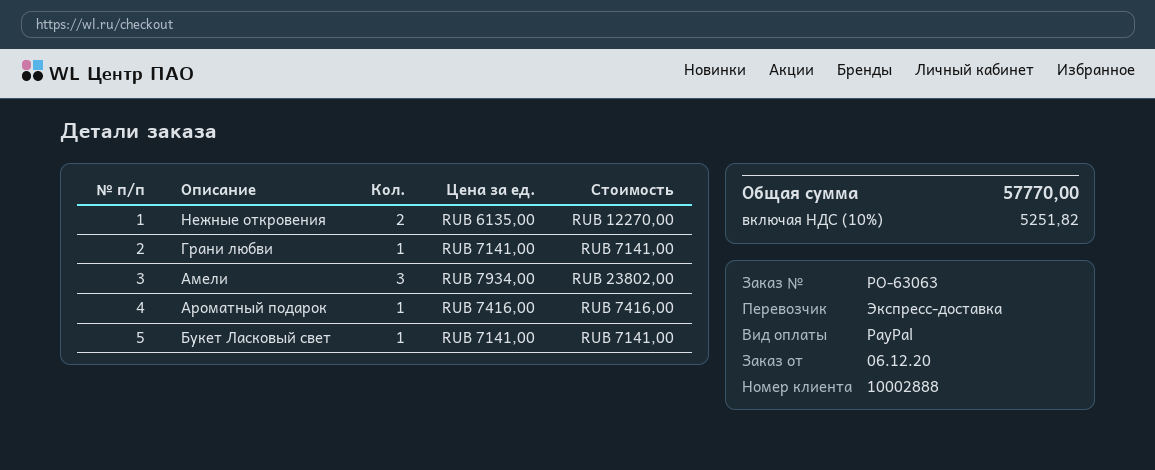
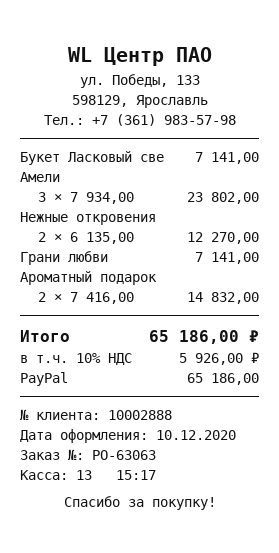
order date: 2020-12-06 -> 2020-12-10
Ароматный подарок: 1 x 7416.00 = 7416.00 -> 2 x 7416.00 = 14832.00
tax: 10% = 5251.82 -> 10% = 5926.00
total: 57770.00 -> 65186.00

